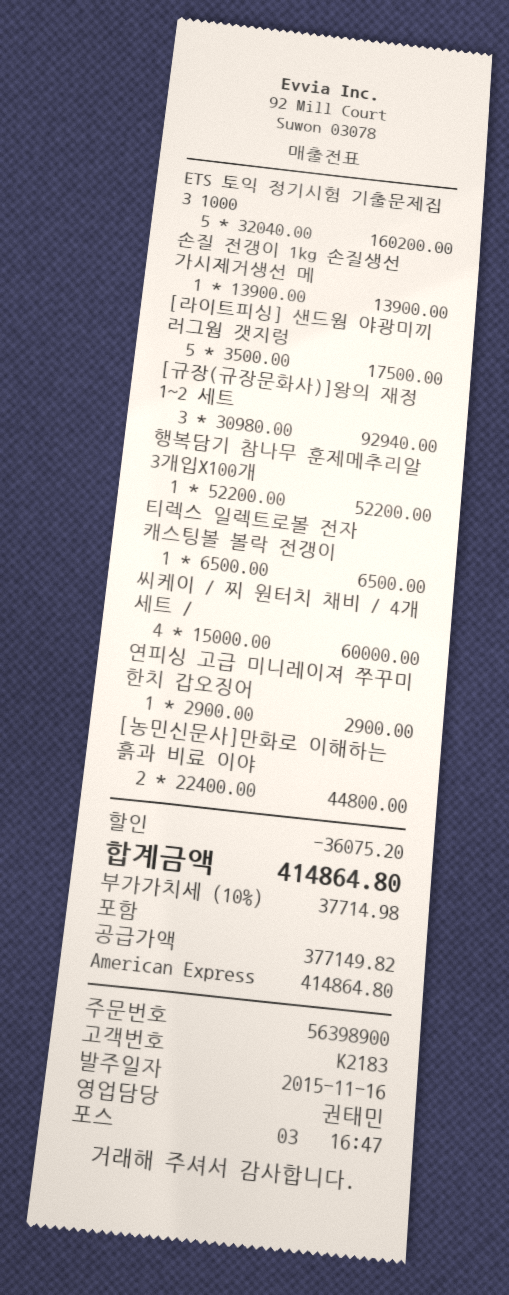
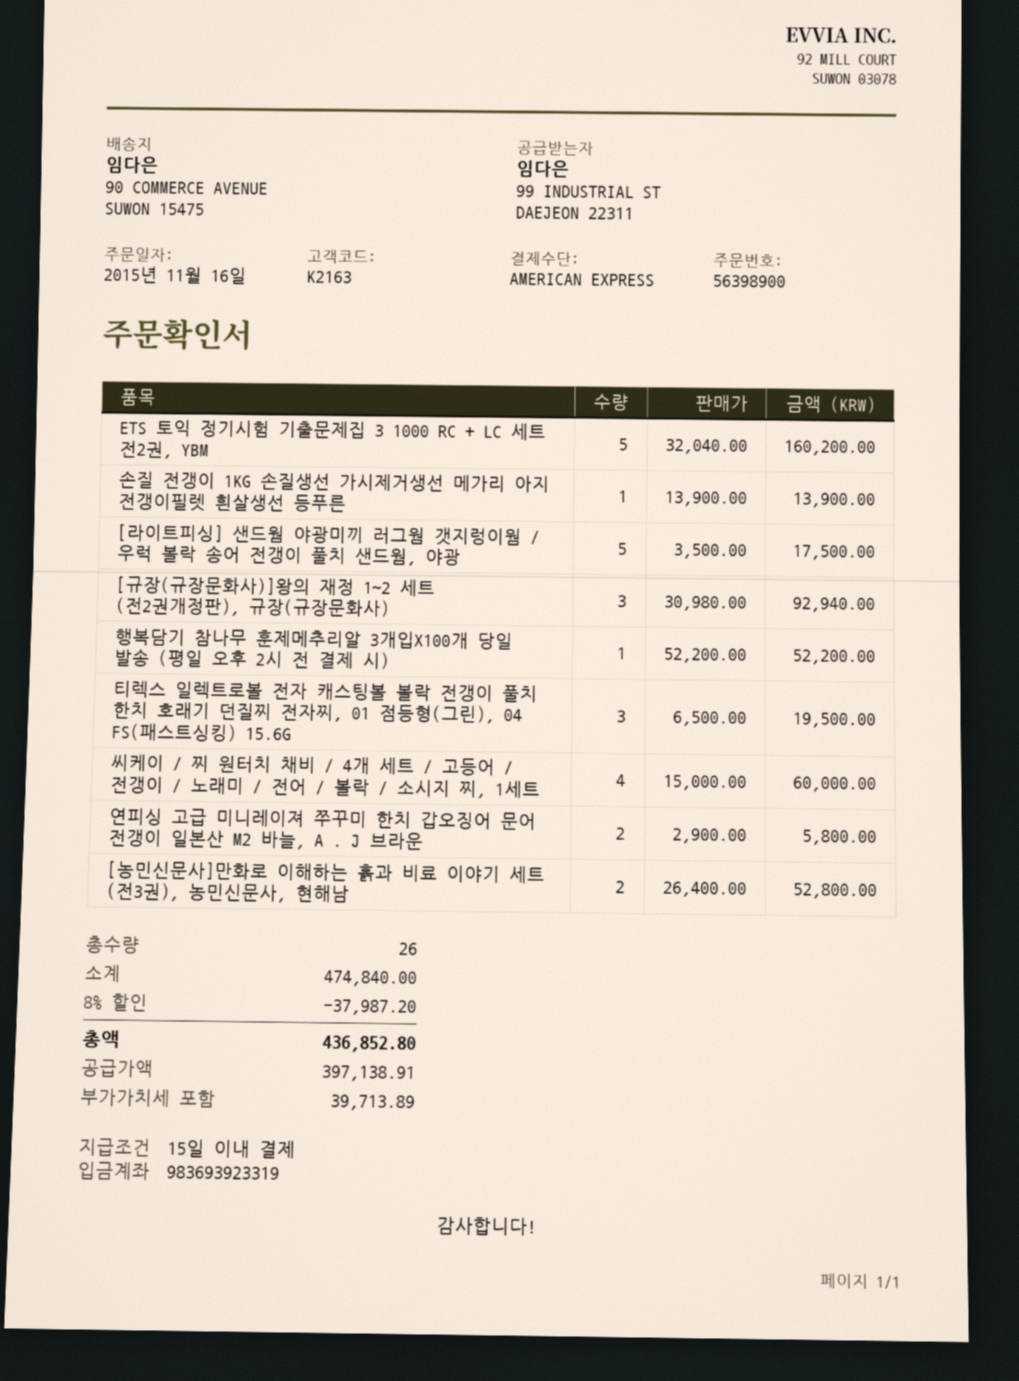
customer number: K2183 -> K2163
티렉스 일렉트로볼 전자 캐스팅볼 볼락 전갱이: 1 x 6500.00 = 6500.00 -> 3 x 6500.00 = 19500.00
연피싱 고급 미니레이져 쭈꾸미 한치 갑오징어: 1 x 2900.00 = 2900.00 -> 2 x 2900.00 = 5800.00
[농민신문사]만화로 이해하는 흙과 비료 이야: 2 x 22400.00 = 44800.00 -> 2 x 26400.00 = 52800.00
discount: 36075.20 -> 37987.20
net: 377149.82 -> 397138.91
tax: 37714.98 -> 39713.89
total: 414864.80 -> 436852.80

